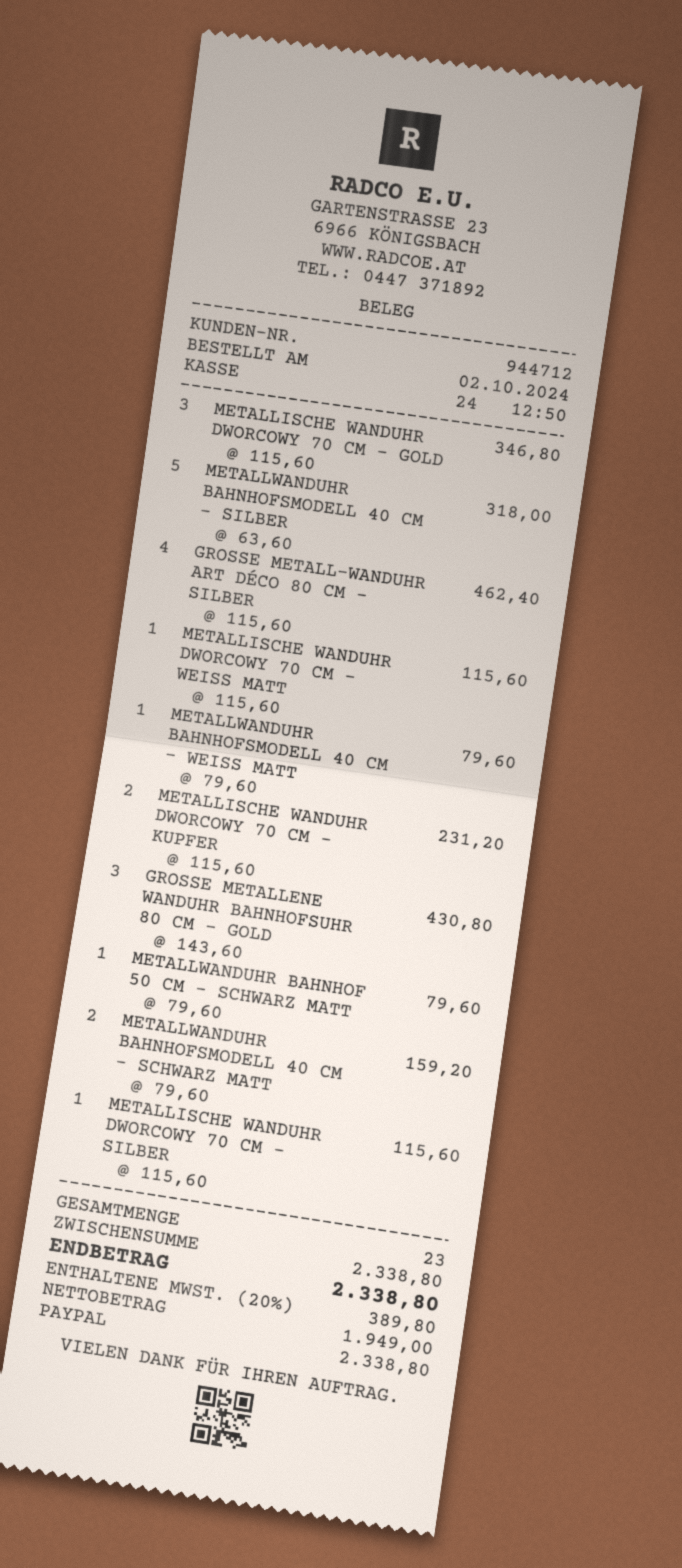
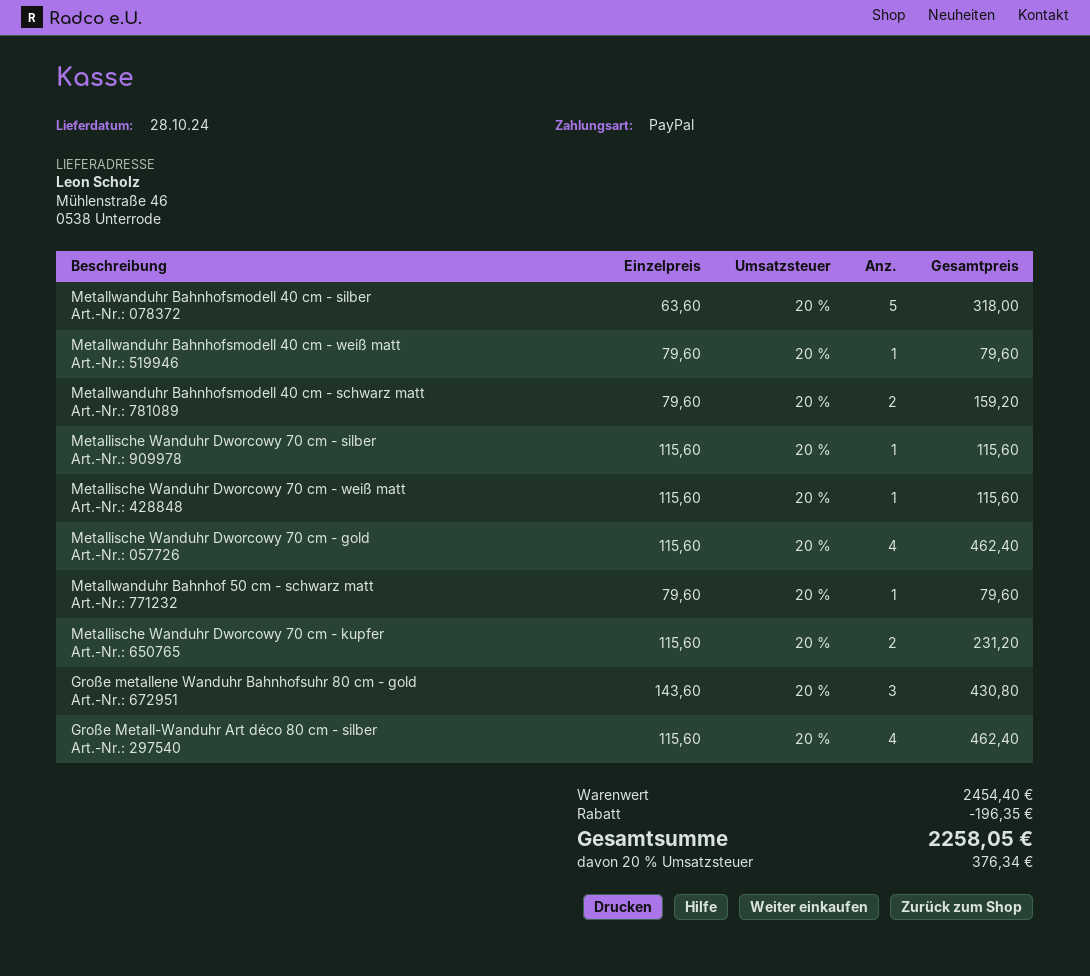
METALLISCHE WANDUHR DWORCOWY 70 CM - GOLD: 3 x 115.60 = 346.80 -> 4 x 115.60 = 462.40
subtotal: 2338.80 -> 2454.40
discount: none -> 196.35
tax: 20% = 389.80 -> 20% = 376.34
total: 2338.80 -> 2258.05

